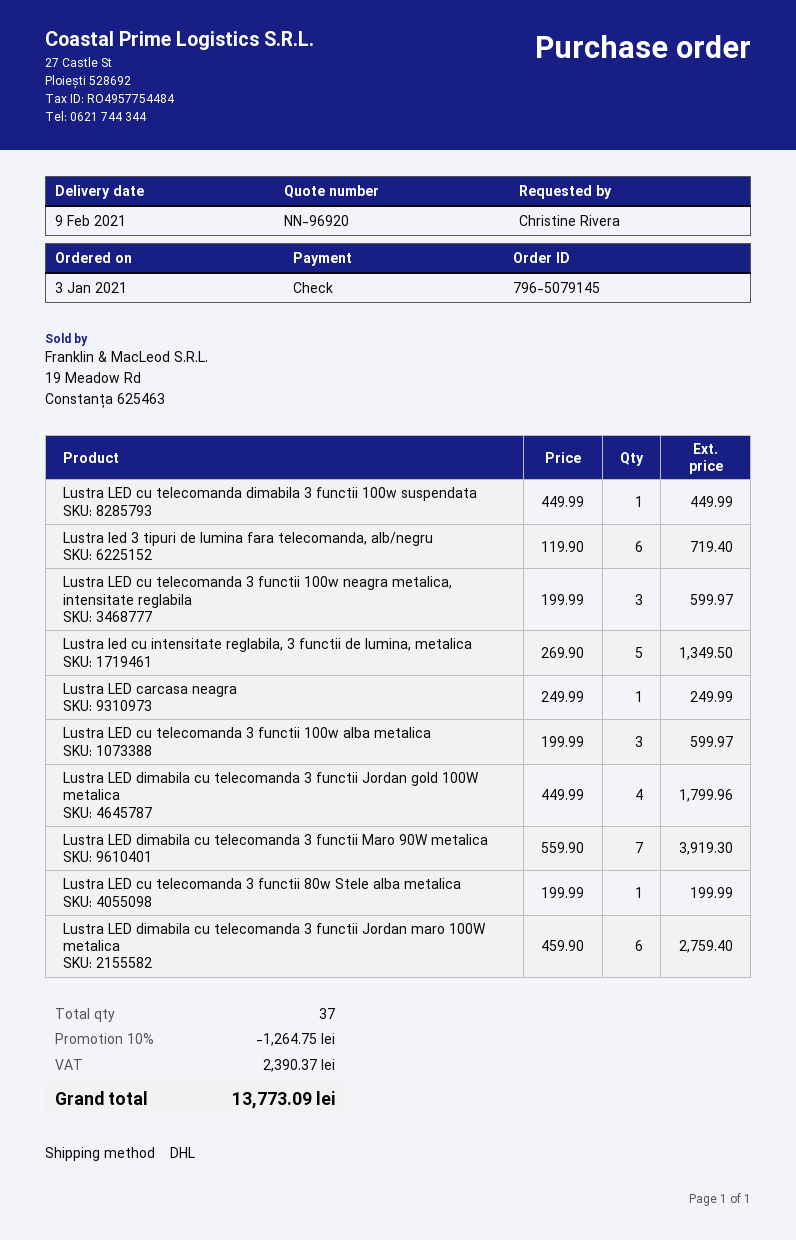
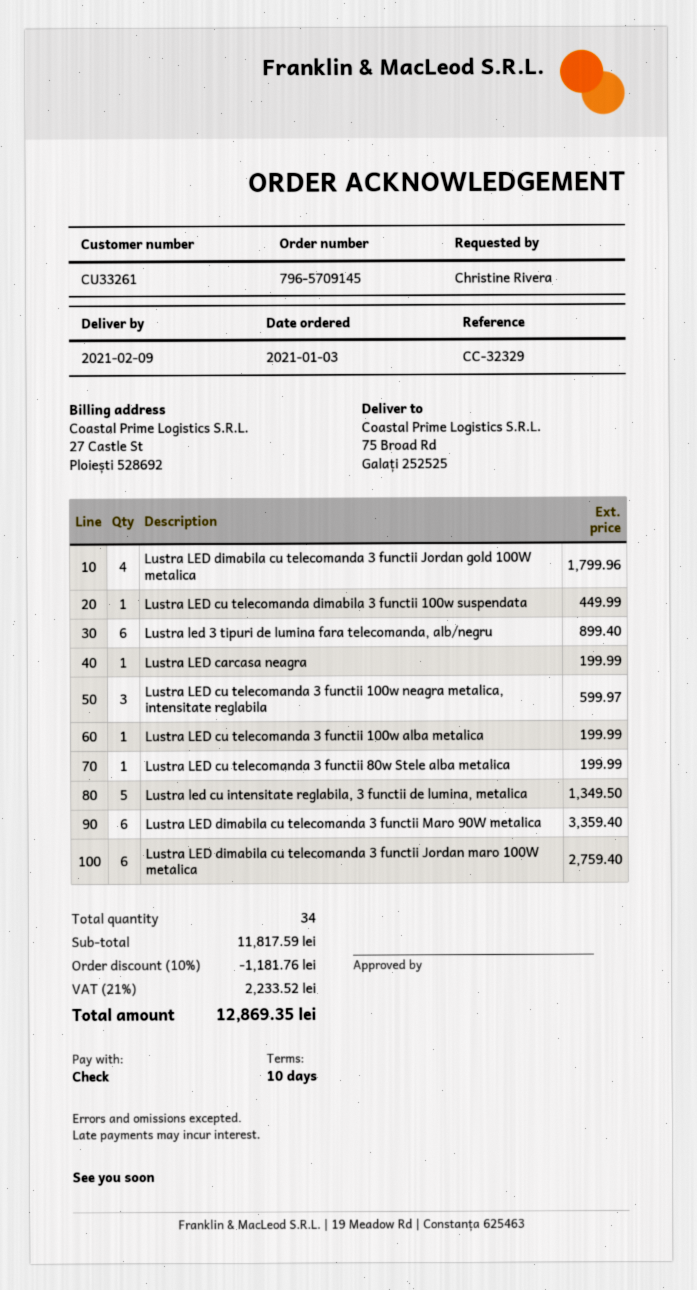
order number: 796-5079145 -> 796-5709145
Lustra led 3 tipuri de lumina fara telecomanda, alb/negru: 6 for 719.40 -> 6 for 899.40
Lustra LED carcasa neagra: 1 for 249.99 -> 1 for 199.99
Lustra LED cu telecomanda 3 functii 100w alba metalica: 3 for 599.97 -> 1 for 199.99
Lustra LED dimabila cu telecomanda 3 functii Maro 90W metalica: 7 for 3919.30 -> 6 for 3359.40
total quantity: 37 -> 34
discount: 10% = 1264.75 -> 10% = 1181.76
tax: 2390.37 -> 2233.52
total: 13773.09 -> 12869.35

